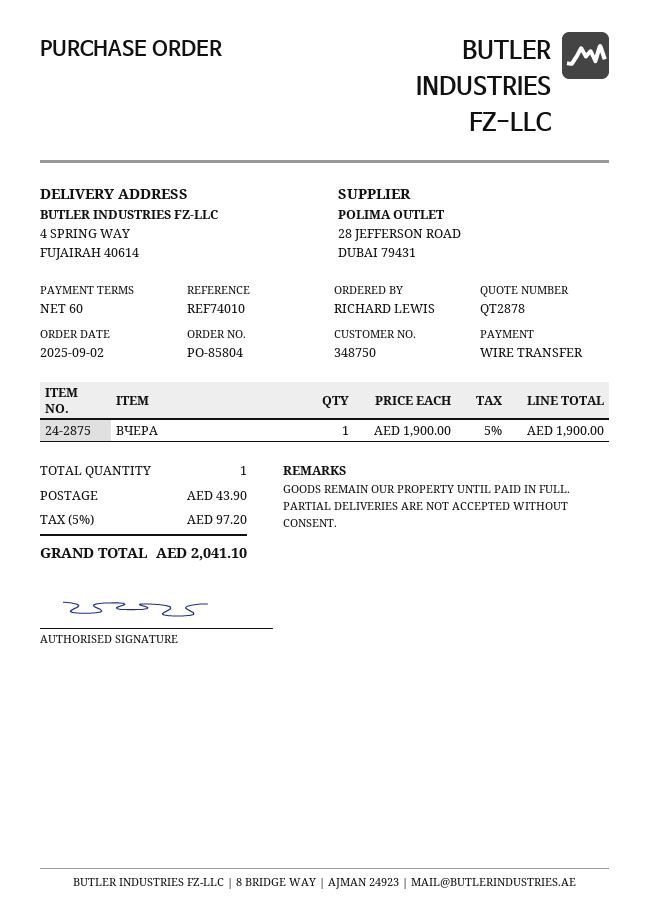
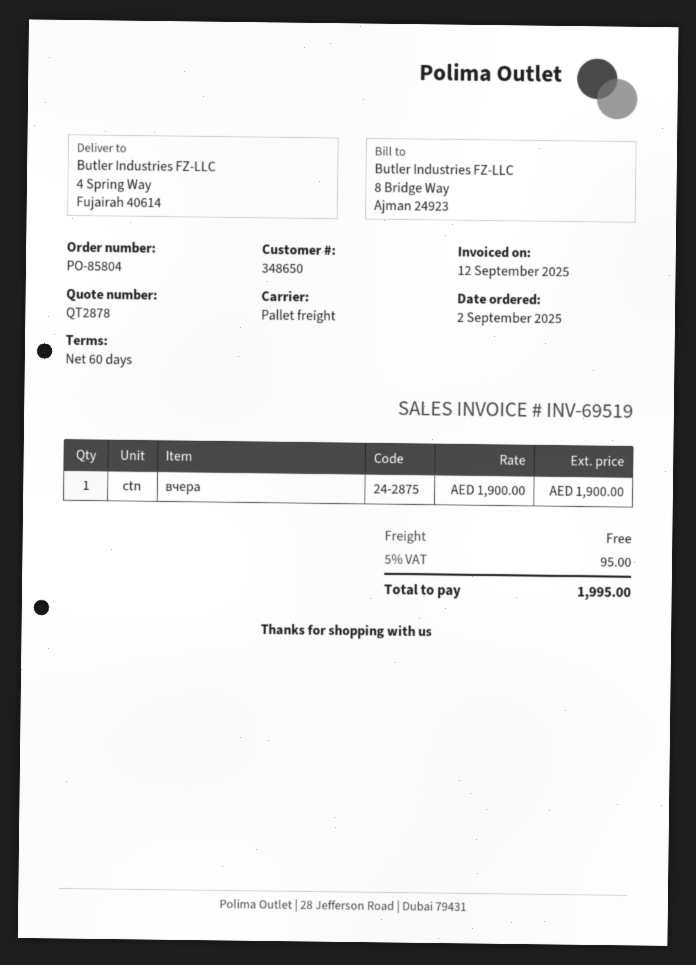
customer number: 348750 -> 348650
shipping: 43.90 -> 0.00
tax: 5% = 97.20 -> 5% = 95.00
total: 2041.10 -> 1995.00

